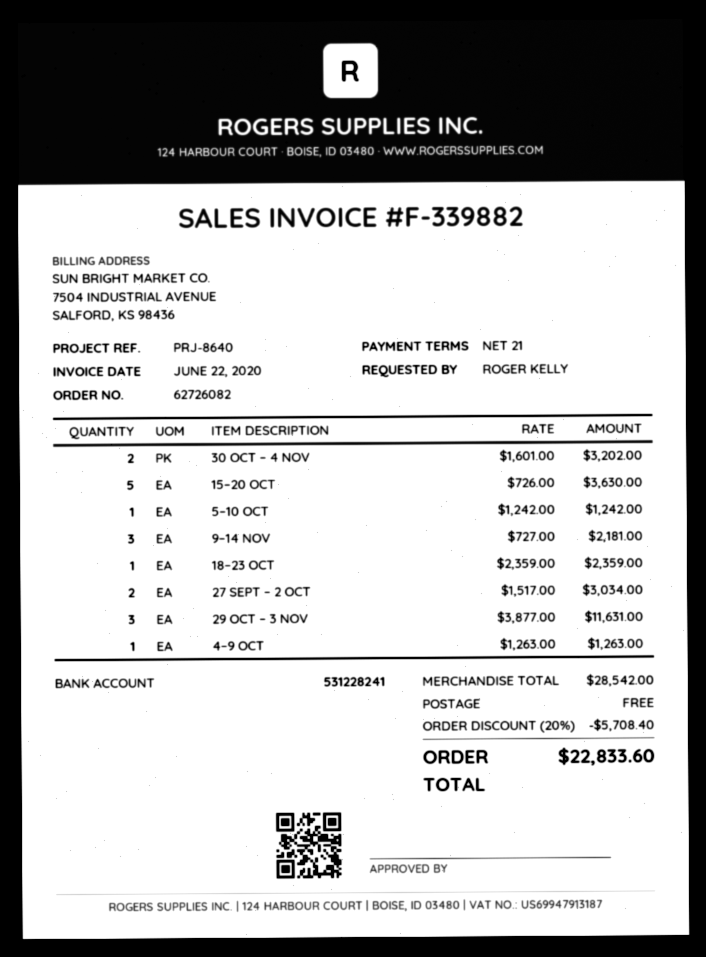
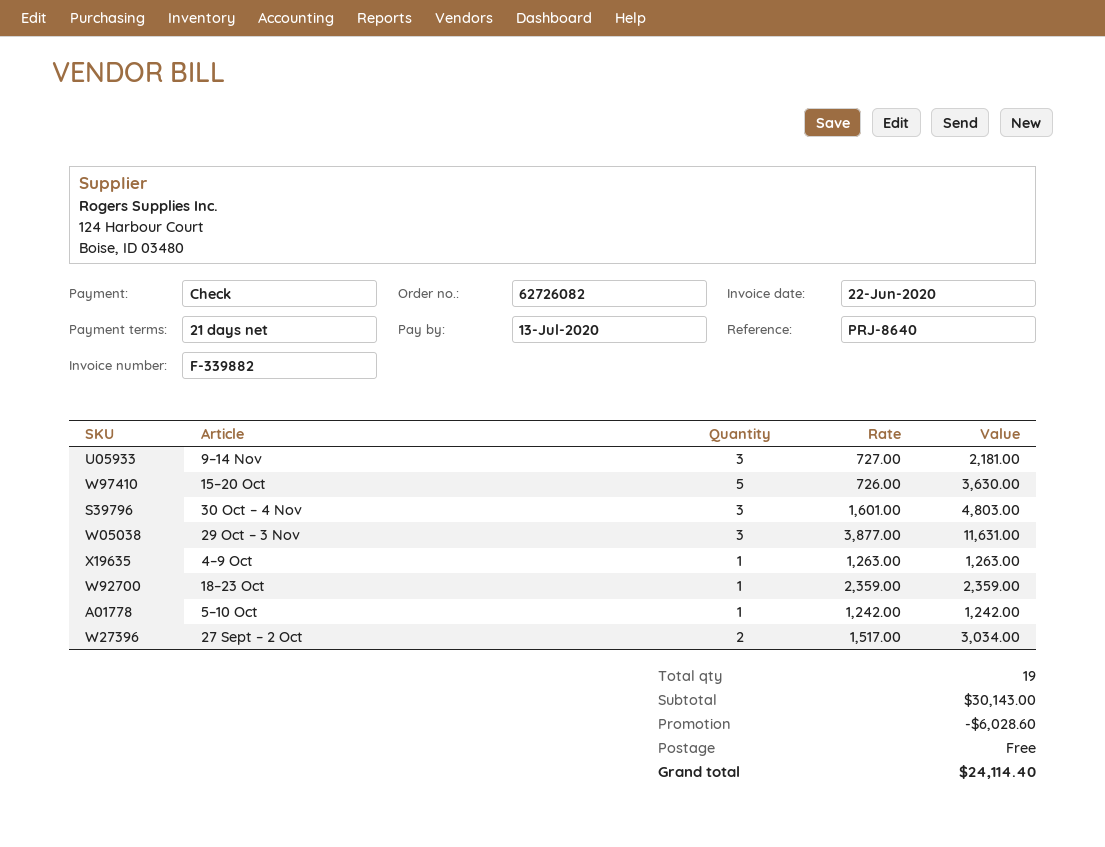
30 OCT – 4 NOV: 2 x 1601.00 = 3202.00 -> 3 x 1601.00 = 4803.00
subtotal: 28542.00 -> 30143.00
discount: 5708.40 -> 6028.60
total: 22833.60 -> 24114.40

